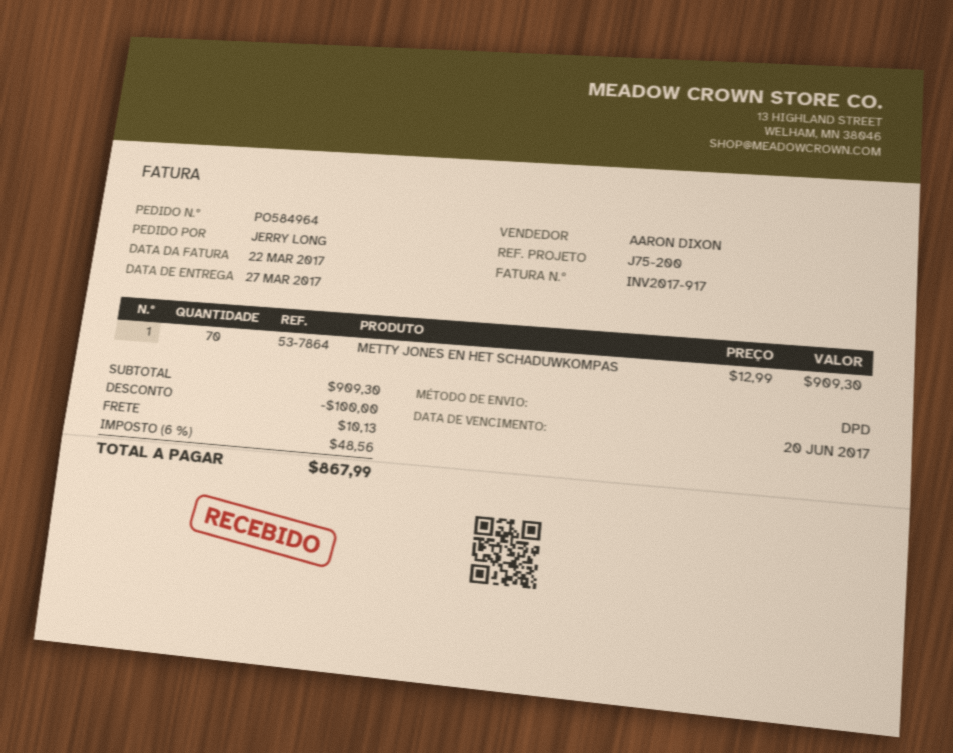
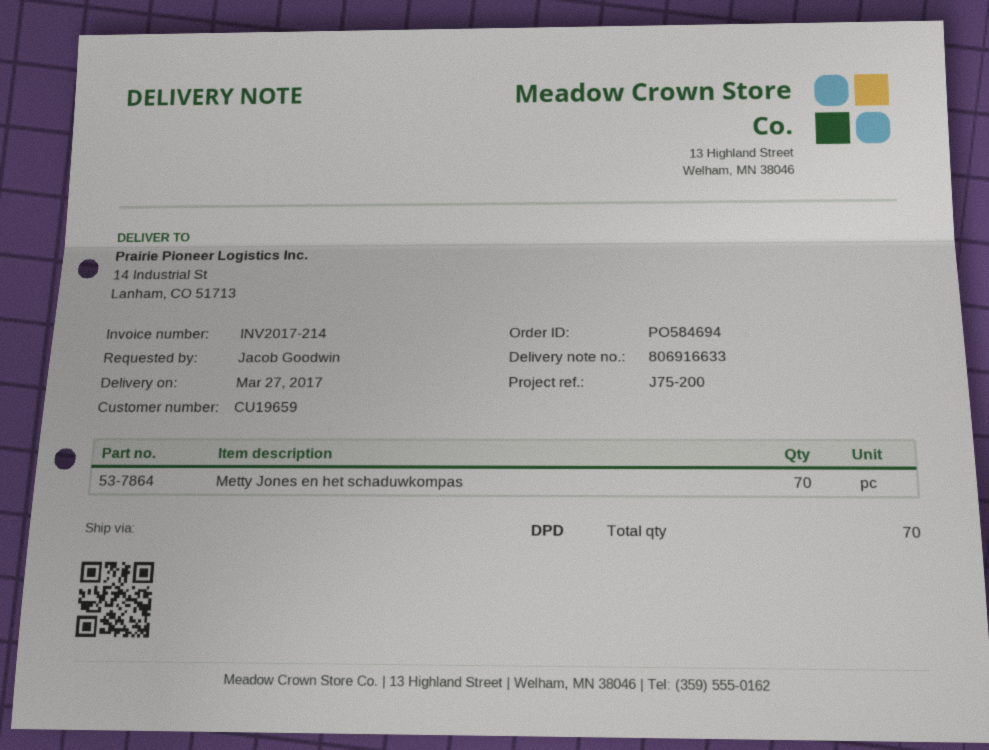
order number: PO584964 -> PO584694
invoice number: INV2017-917 -> INV2017-214
ordered by: JERRY LONG -> Jacob Goodwin

